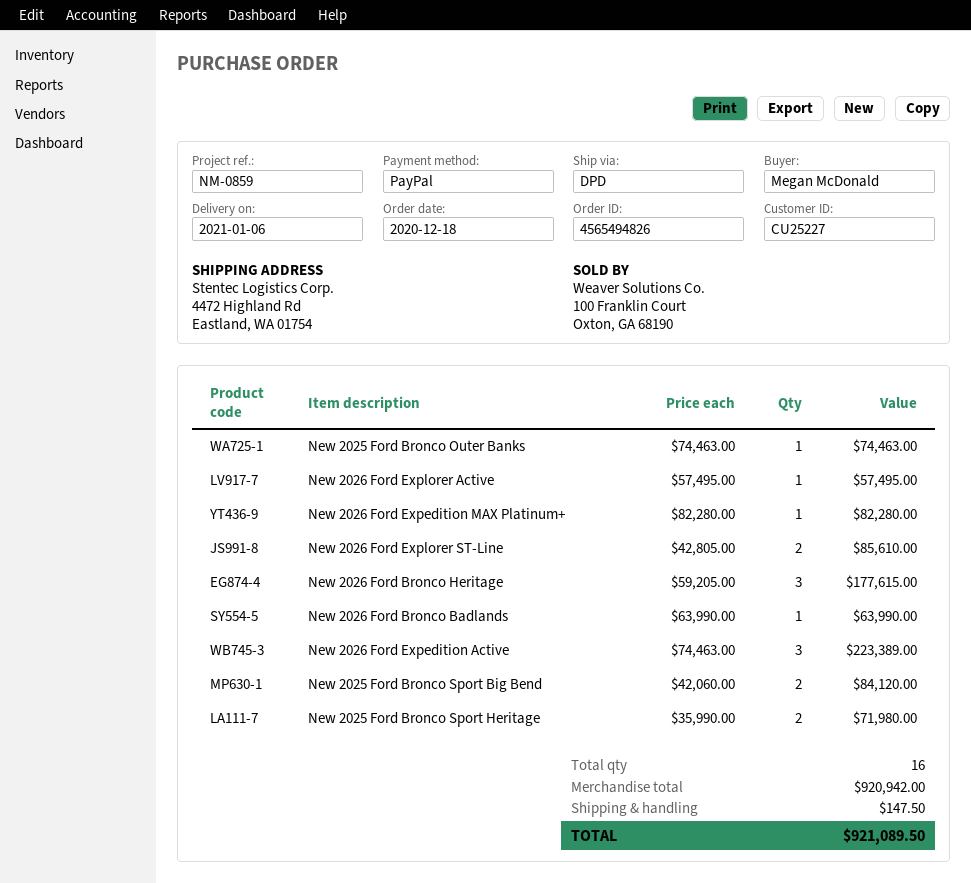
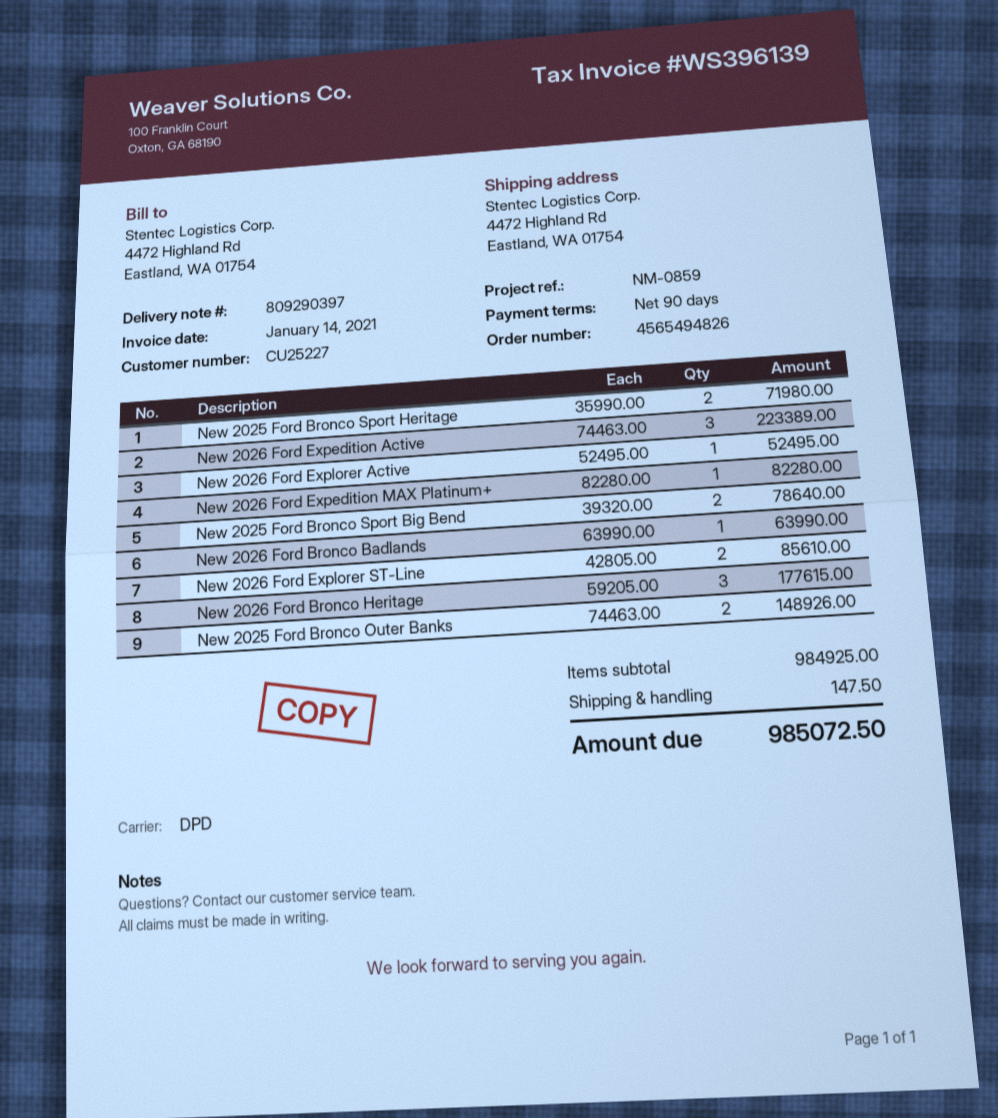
New 2025 Ford Bronco Outer Banks: 1 x 74463.00 = 74463.00 -> 2 x 74463.00 = 148926.00
New 2026 Ford Explorer Active: 1 x 57495.00 = 57495.00 -> 1 x 52495.00 = 52495.00
New 2025 Ford Bronco Sport Big Bend: 2 x 42060.00 = 84120.00 -> 2 x 39320.00 = 78640.00
subtotal: 920942.00 -> 984925.00
total: 921089.50 -> 985072.50

